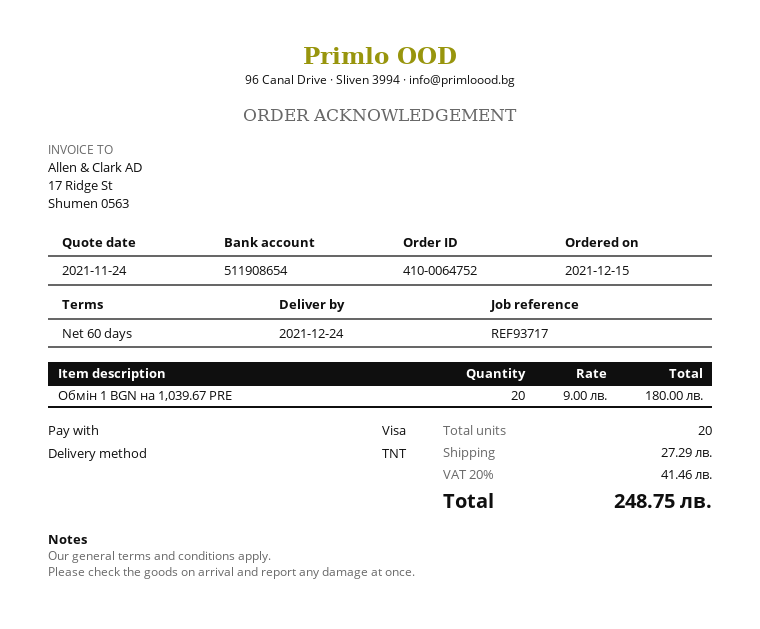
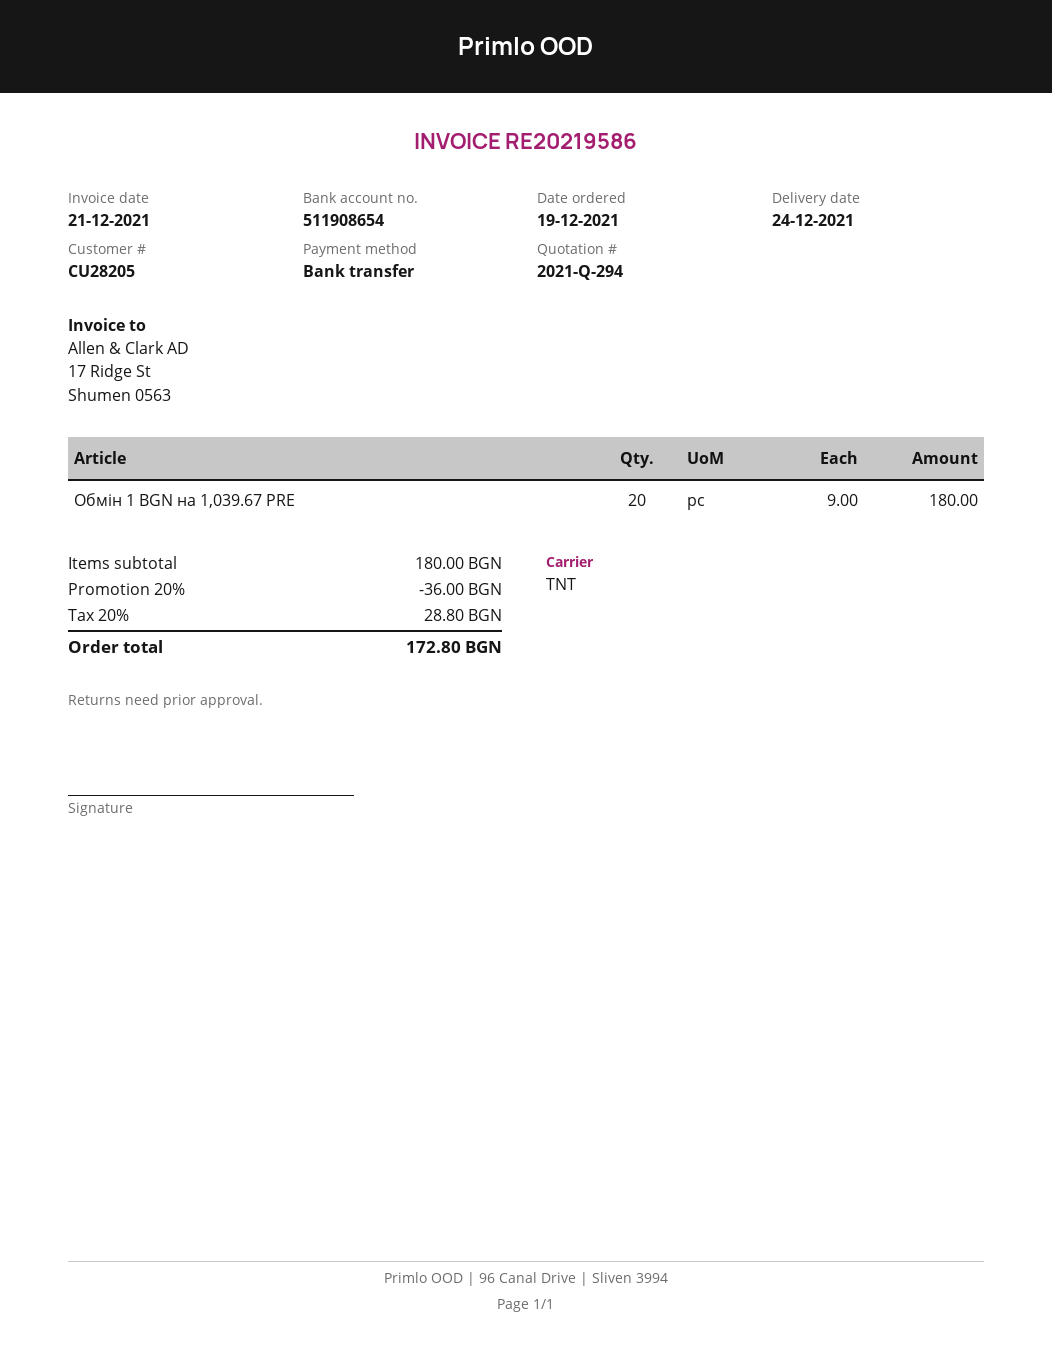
order date: 2021-12-15 -> 2021-12-19
payment method: Visa -> bank transfer
discount: none -> 20% = 36.00
shipping: 27.29 -> none
tax: 20% = 41.46 -> 20% = 28.80
total: 248.75 -> 172.80

